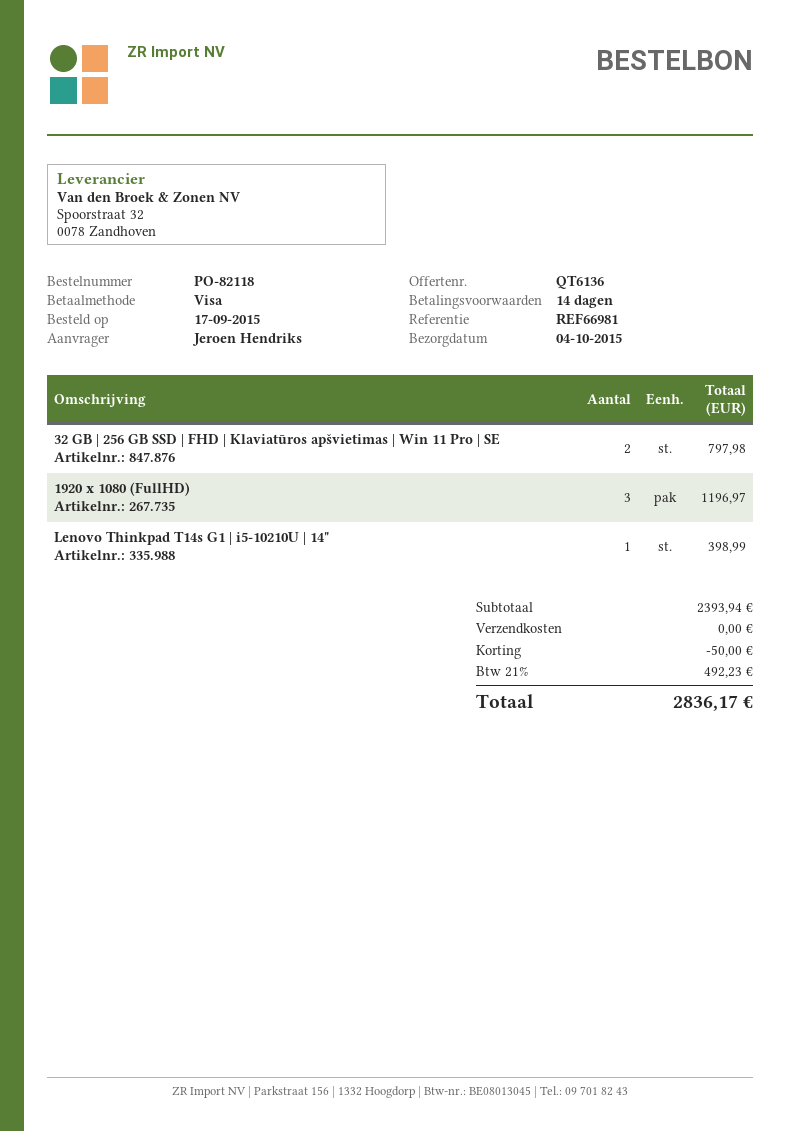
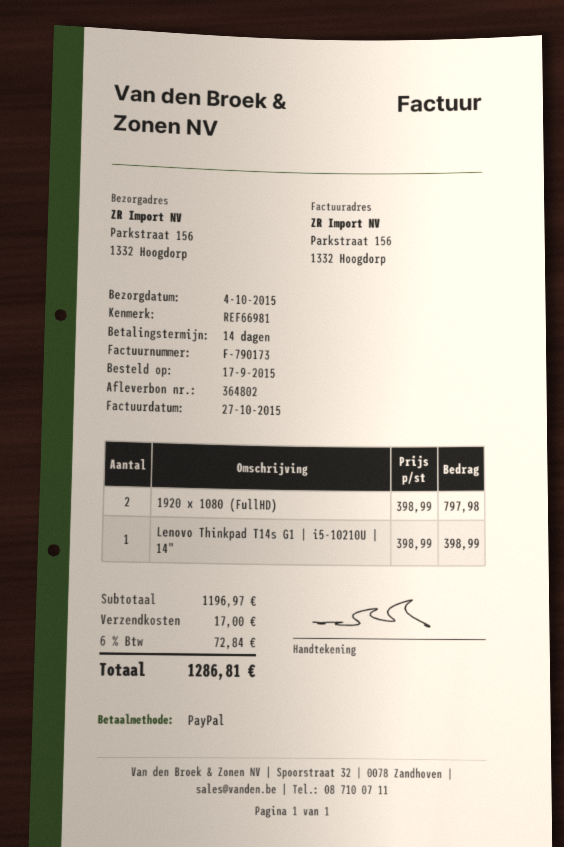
payment method: Visa -> PayPal
32 GB | 256 GB SSD | FHD | Klaviatūros apšvietimas | Win 11 Pro | SE: 2 for 797.98 -> none
1920 x 1080 (FullHD): 3 for 1196.97 -> 2 for 797.98
subtotal: 2393.94 -> 1196.97
discount: 50.00 -> none
shipping: 0.00 -> 17.00
tax: 21% = 492.23 -> 6% = 72.84
total: 2836.17 -> 1286.81

